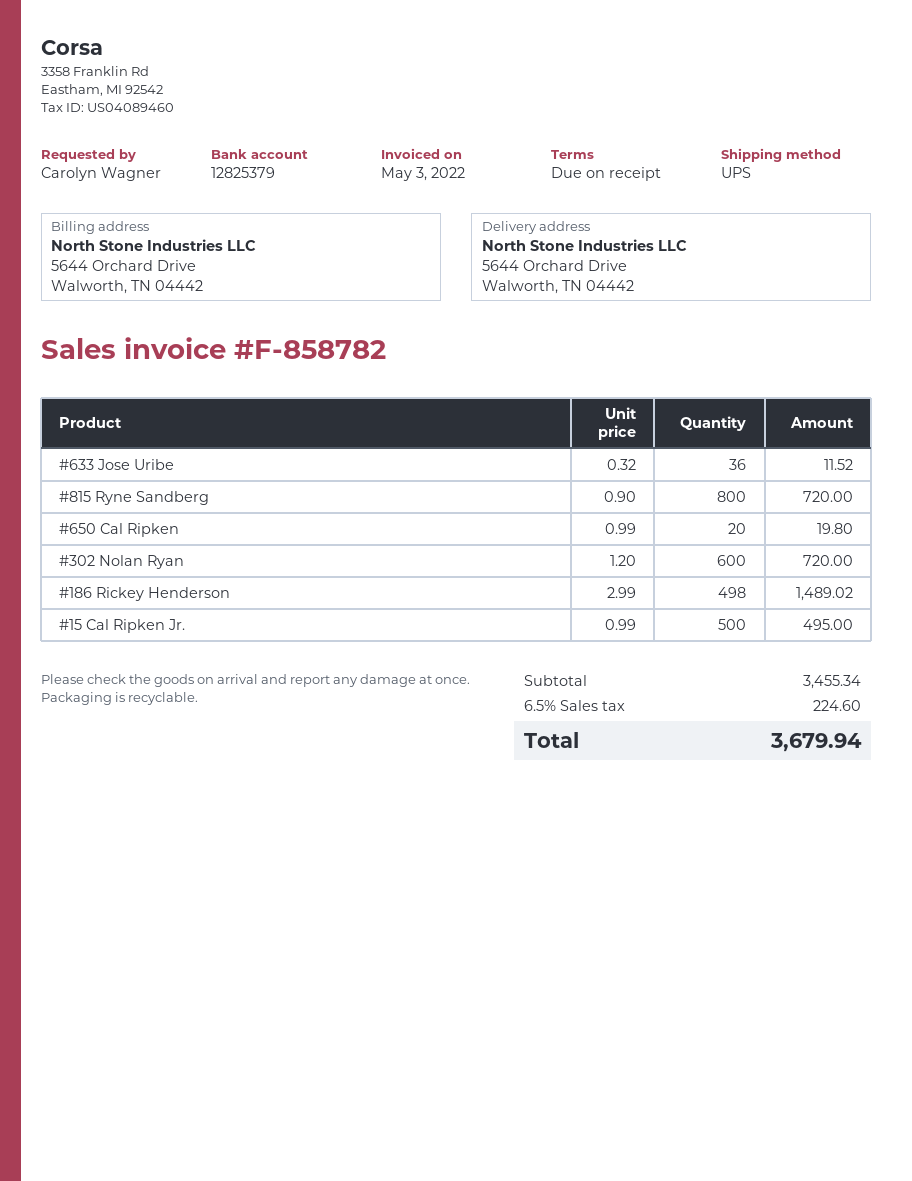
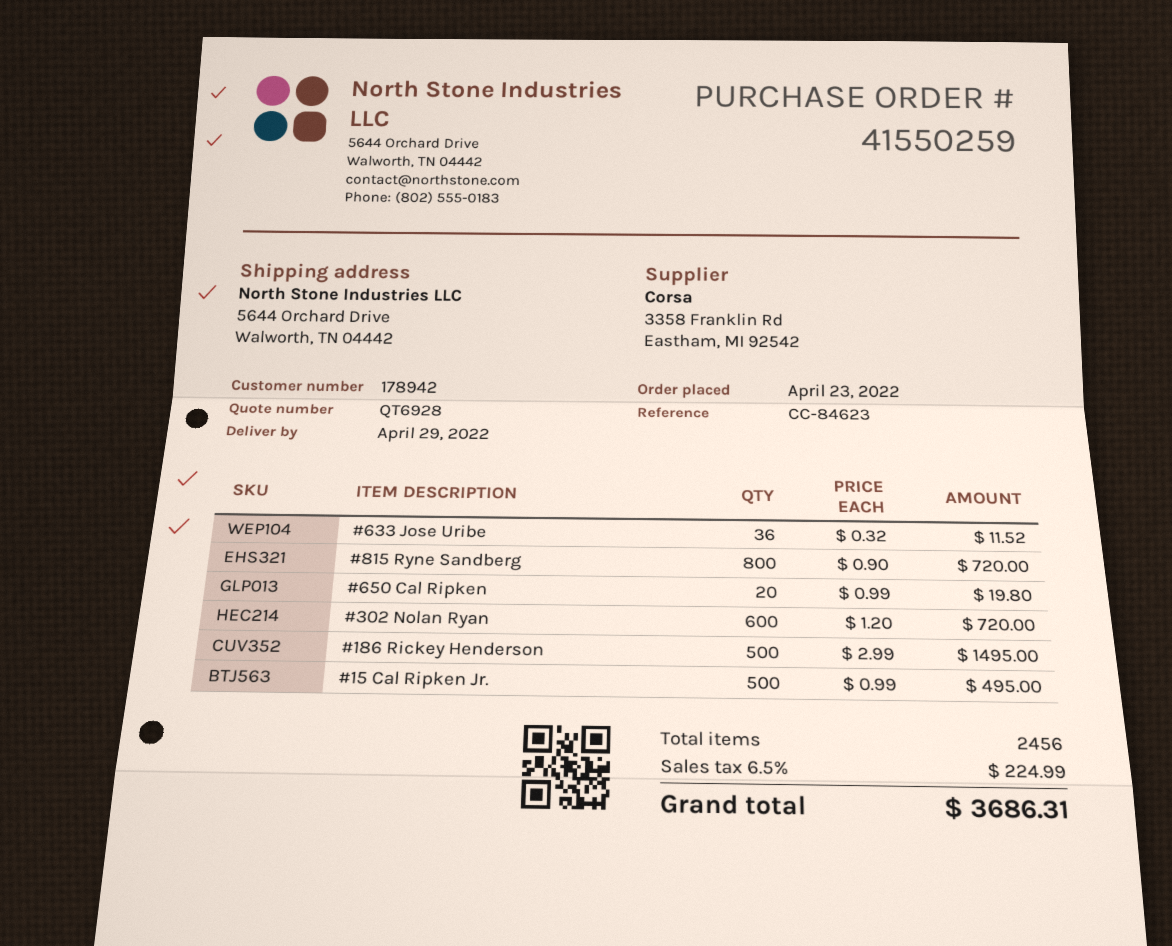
#186 Rickey Henderson: 498 x 2.99 = 1489.02 -> 500 x 2.99 = 1495.00
tax: 6.5% = 224.60 -> 6.5% = 224.99
total: 3679.94 -> 3686.31

